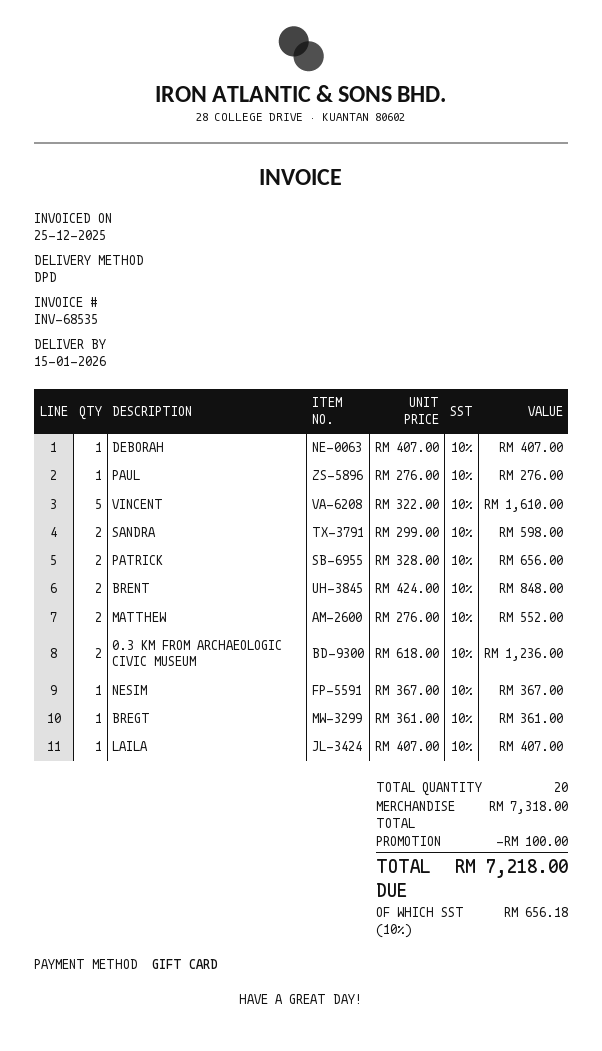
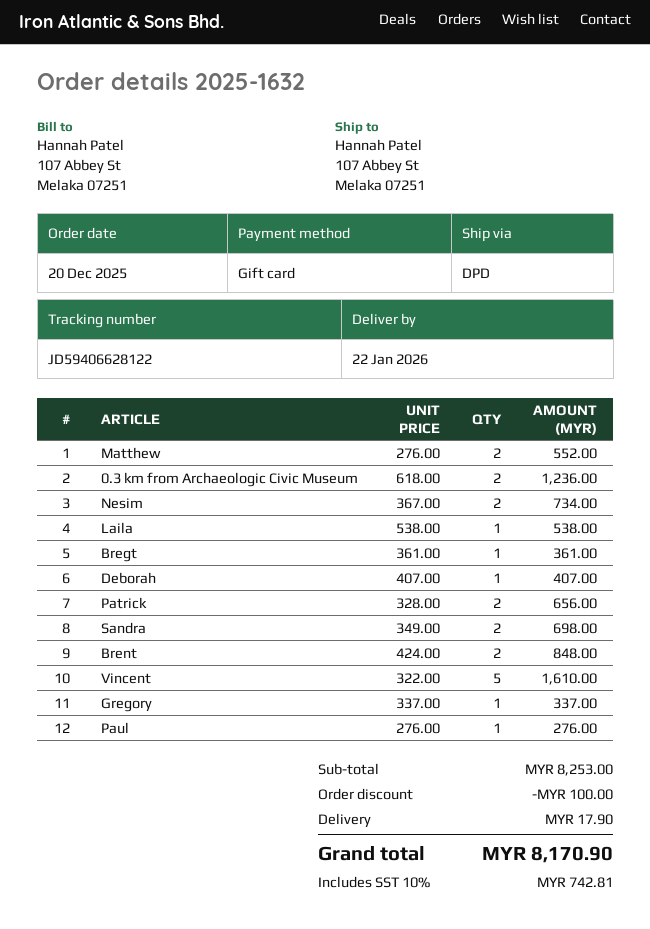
delivery date: 2026-01-15 -> 2026-01-22
SANDRA: 2 x 299.00 = 598.00 -> 2 x 349.00 = 698.00
NESIM: 1 x 367.00 = 367.00 -> 2 x 367.00 = 734.00
LAILA: 1 x 407.00 = 407.00 -> 1 x 538.00 = 538.00
Gregory: none -> 1 x 337.00 = 337.00
subtotal: 7318.00 -> 8253.00
shipping: none -> 17.90
tax: 10% = 656.18 -> 10% = 742.81
total: 7218.00 -> 8170.90

